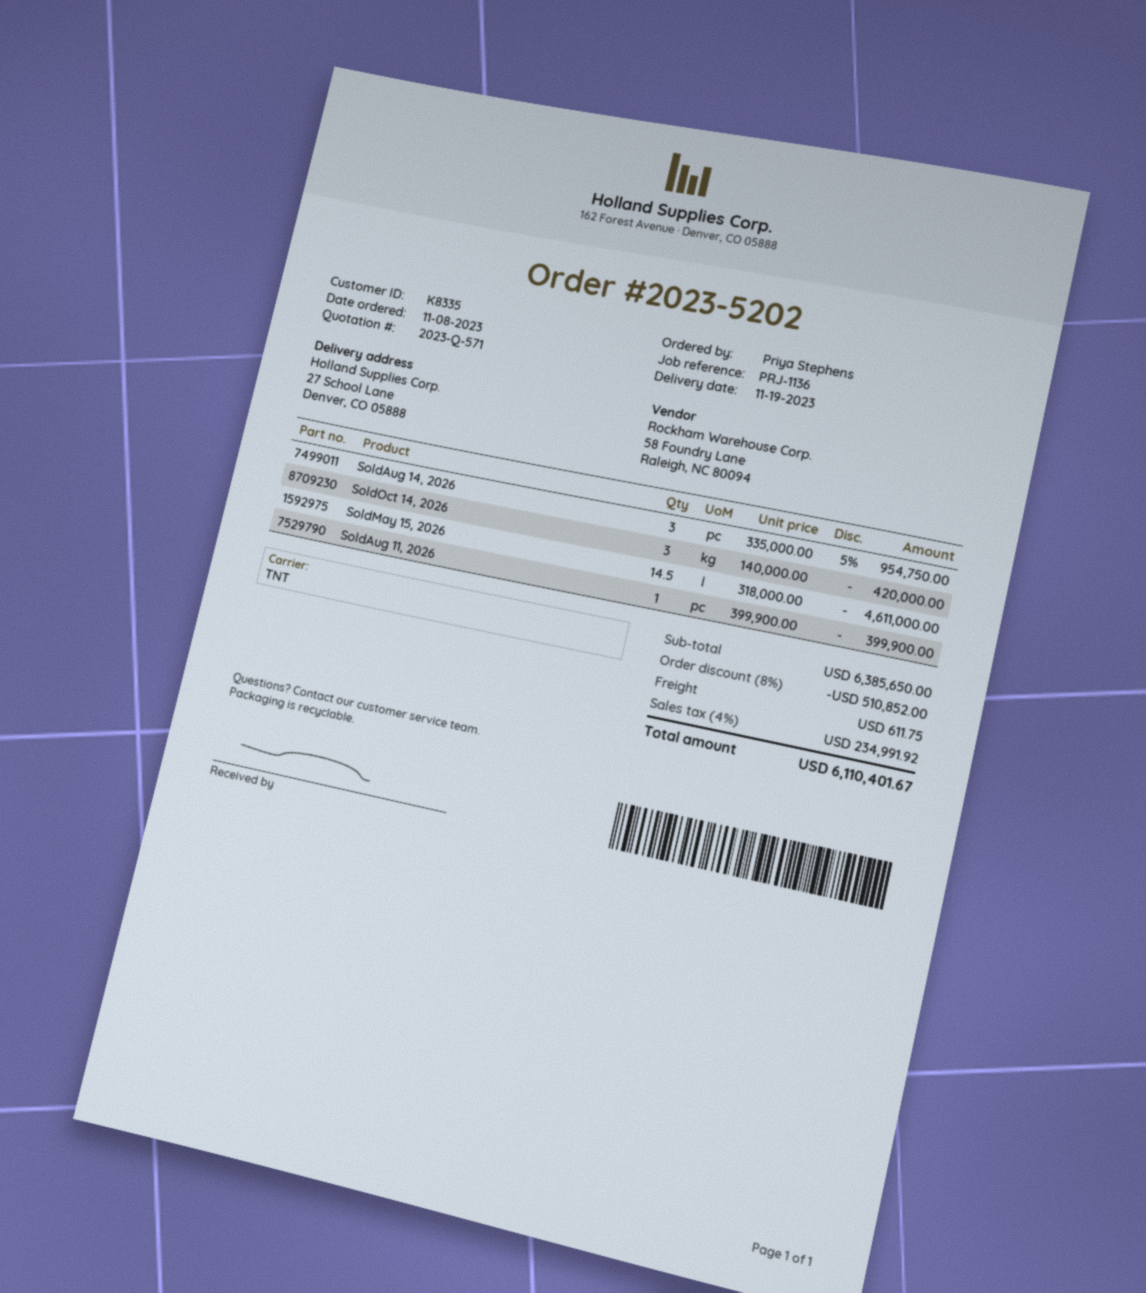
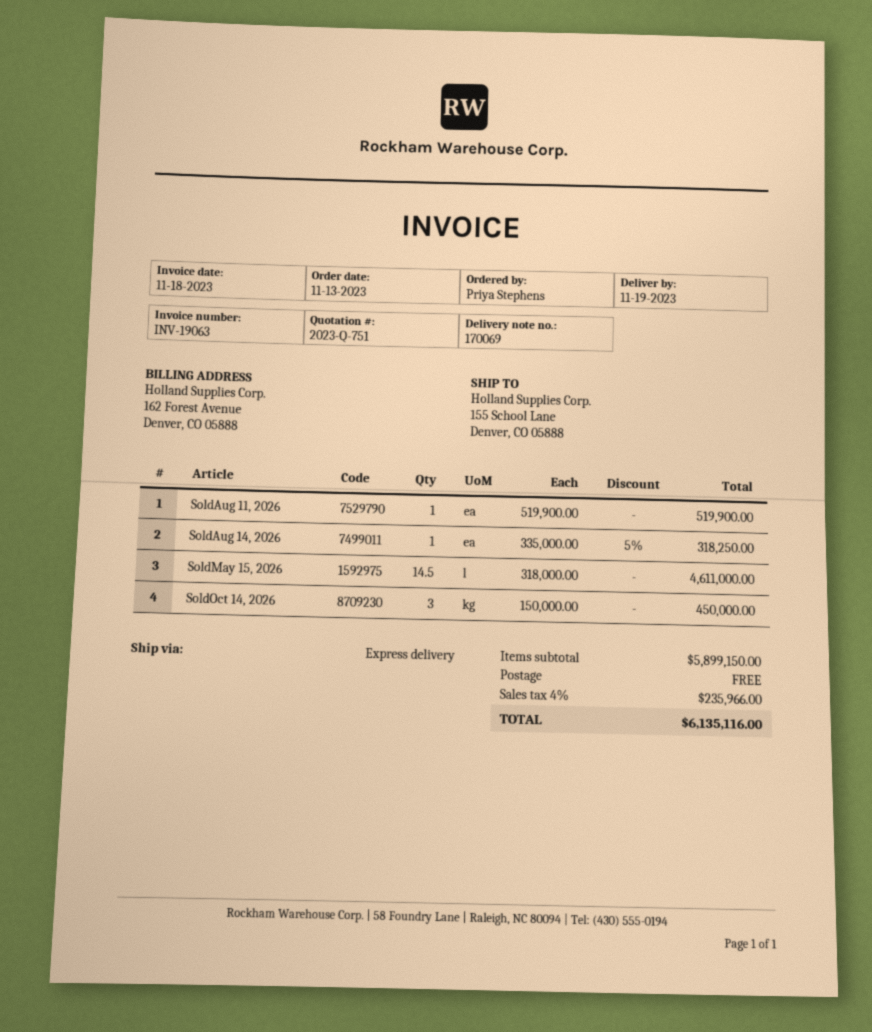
quote number: 2023-Q-571 -> 2023-Q-751
order date: 2023-11-08 -> 2023-11-13
shipping method: TNT -> express
ship to: 27 School Lane, Denver, CO 05888 -> 155 School Lane, Denver, CO 05888
SoldAug 14, 2026: 3 x 335000.00 - 5% = 954750.00 -> 1 x 335000.00 - 5% = 318250.00
SoldOct 14, 2026: 3 x 140000.00 = 420000.00 -> 3 x 150000.00 = 450000.00
SoldAug 11, 2026: 1 x 399900.00 = 399900.00 -> 1 x 519900.00 = 519900.00
subtotal: 6385650.00 -> 5899150.00
discount: 8% = 510852.00 -> none
shipping: 611.75 -> 0.00
tax: 4% = 234991.92 -> 4% = 235966.00
total: 6110401.67 -> 6135116.00

